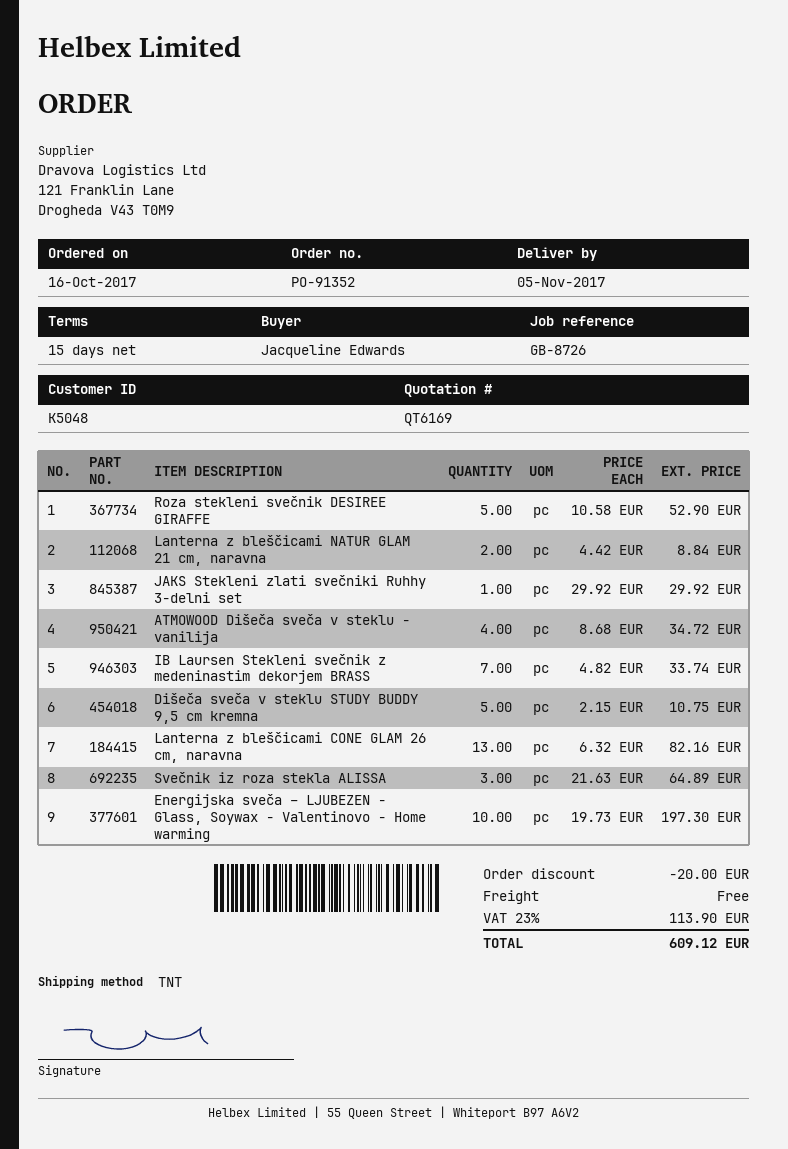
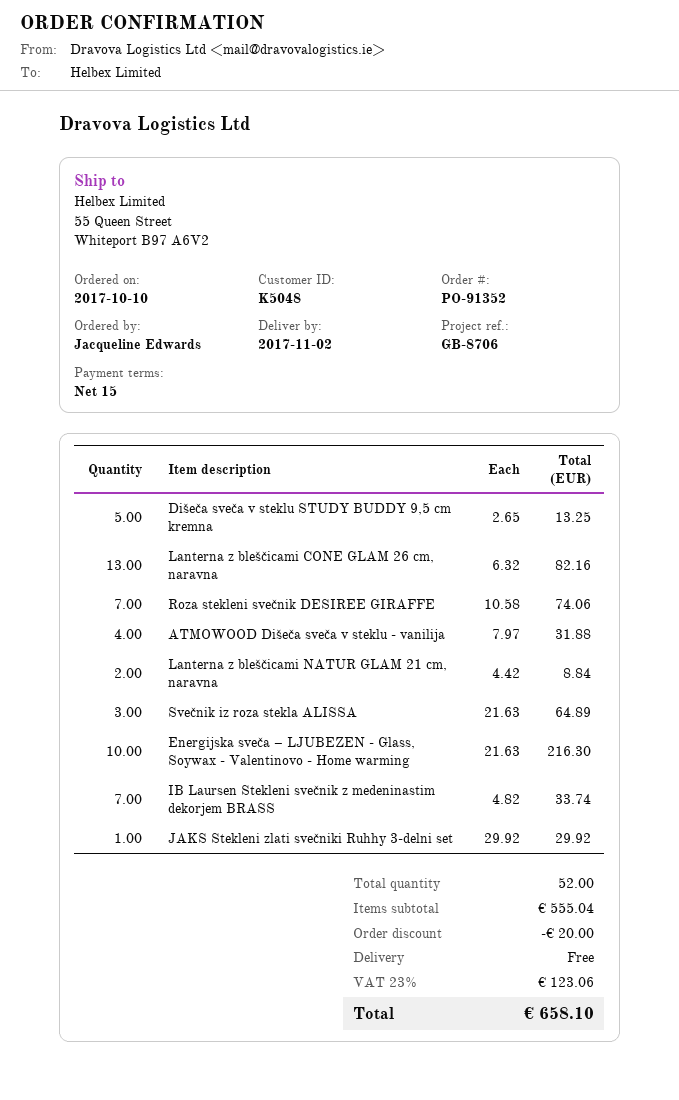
order date: 2017-10-16 -> 2017-10-10
delivery date: 2017-11-05 -> 2017-11-02
reference: GB-8726 -> GB-8706
Roza stekleni svečnik DESIREE GIRAFFE: 5 x 10.58 = 52.90 -> 7 x 10.58 = 74.06
ATMOWOOD Dišeča sveča v steklu - vanilija: 4 x 8.68 = 34.72 -> 4 x 7.97 = 31.88
Dišeča sveča v steklu STUDY BUDDY 9,5 cm kremna: 5 x 2.15 = 10.75 -> 5 x 2.65 = 13.25
Energijska sveča – LJUBEZEN - Glass, Soywax - Valentinovo - Home warming: 10 x 19.73 = 197.30 -> 10 x 21.63 = 216.30
tax: 23% = 113.90 -> 23% = 123.06
total: 609.12 -> 658.10

